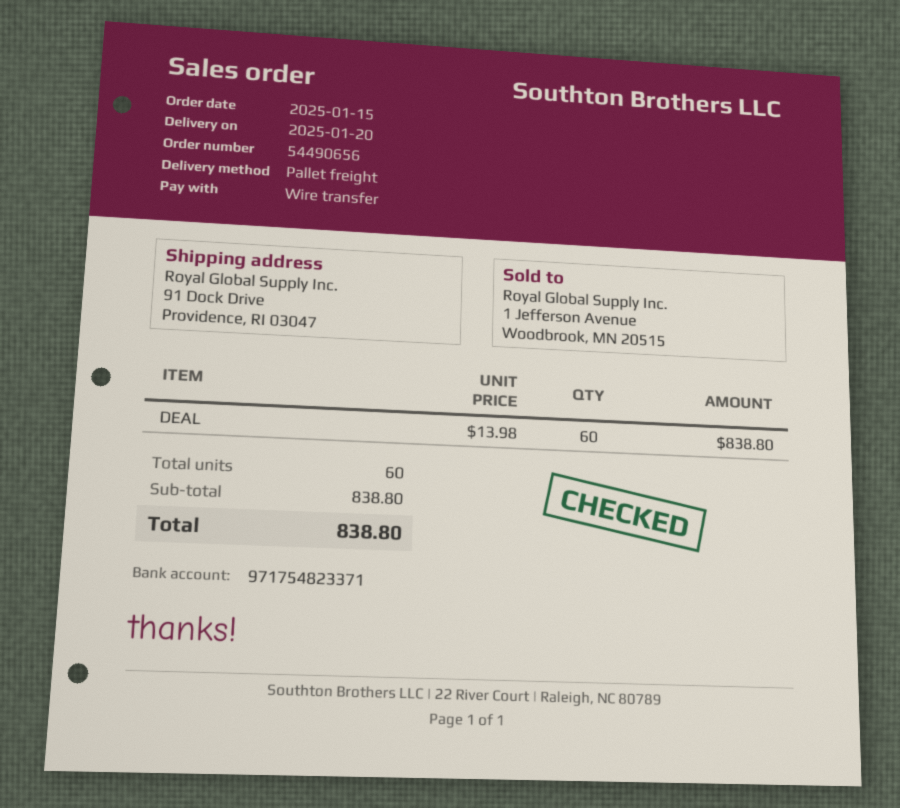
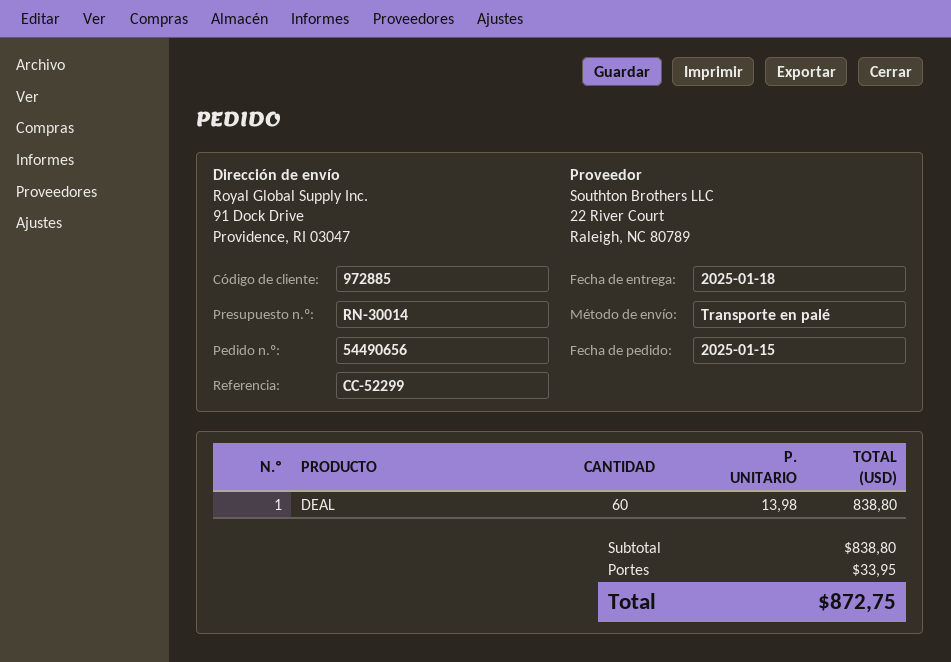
delivery date: 2025-01-20 -> 2025-01-18
shipping: none -> 33.95
total: 838.80 -> 872.75

